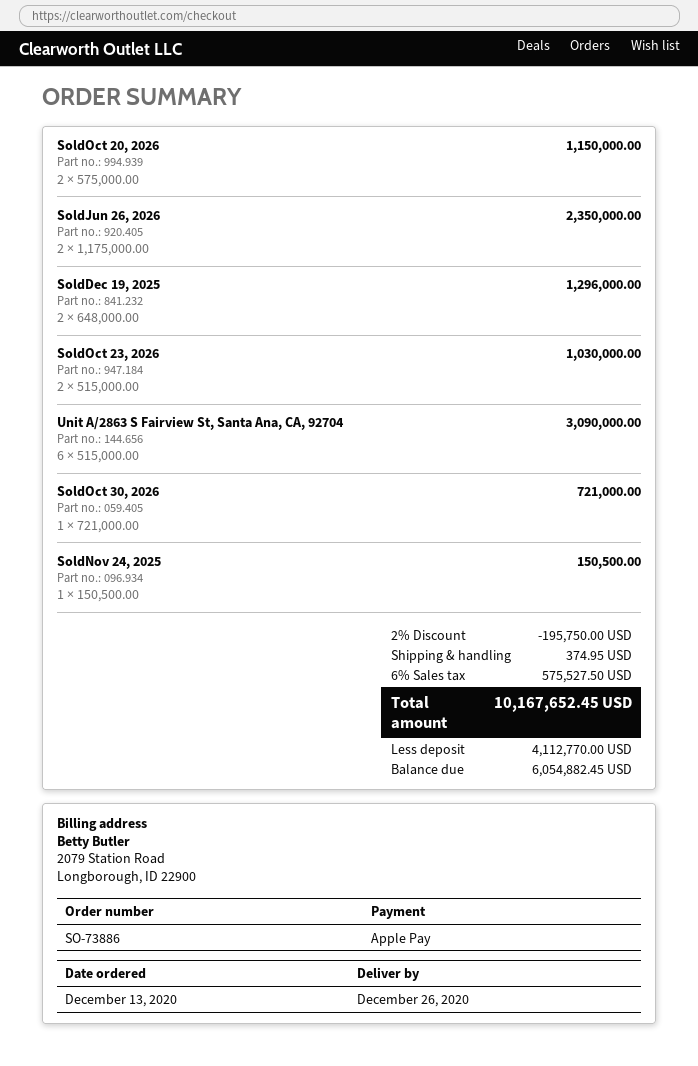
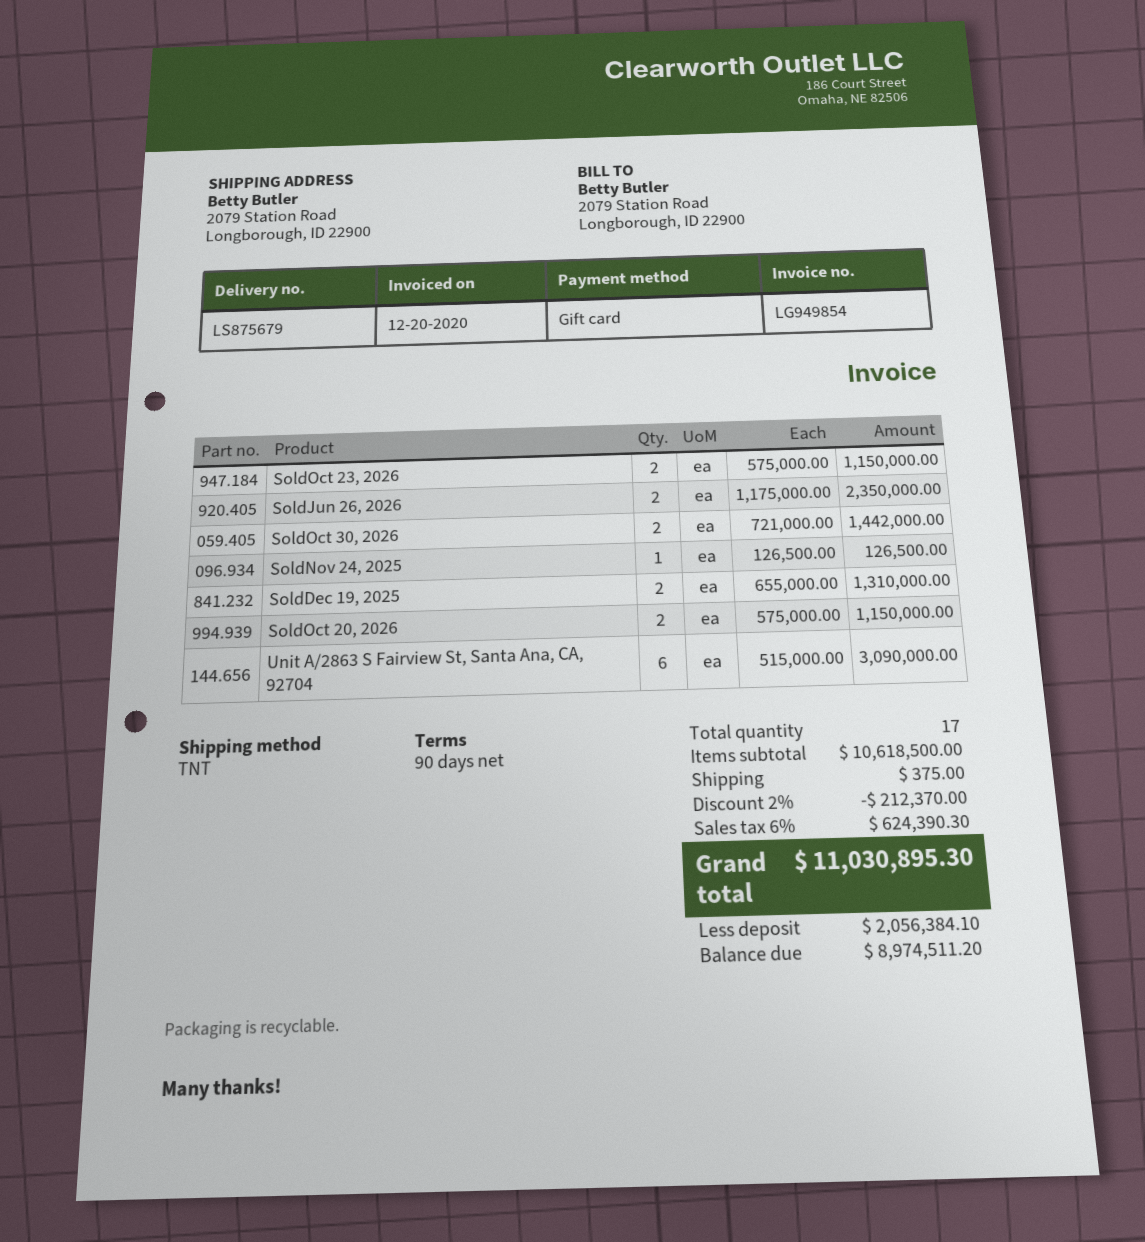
payment method: Apple Pay -> gift card
SoldDec 19, 2025: 2 x 648000.00 = 1296000.00 -> 2 x 655000.00 = 1310000.00
SoldOct 23, 2026: 2 x 515000.00 = 1030000.00 -> 2 x 575000.00 = 1150000.00
SoldOct 30, 2026: 1 x 721000.00 = 721000.00 -> 2 x 721000.00 = 1442000.00
SoldNov 24, 2025: 1 x 150500.00 = 150500.00 -> 1 x 126500.00 = 126500.00
discount: 2% = 195750.00 -> 2% = 212370.00
shipping: 374.95 -> 375.00
tax: 6% = 575527.50 -> 6% = 624390.30
total: 10167652.45 -> 11030895.30
deposit: 4112770.00 -> 2056384.10
balance: 6054882.45 -> 8974511.20

